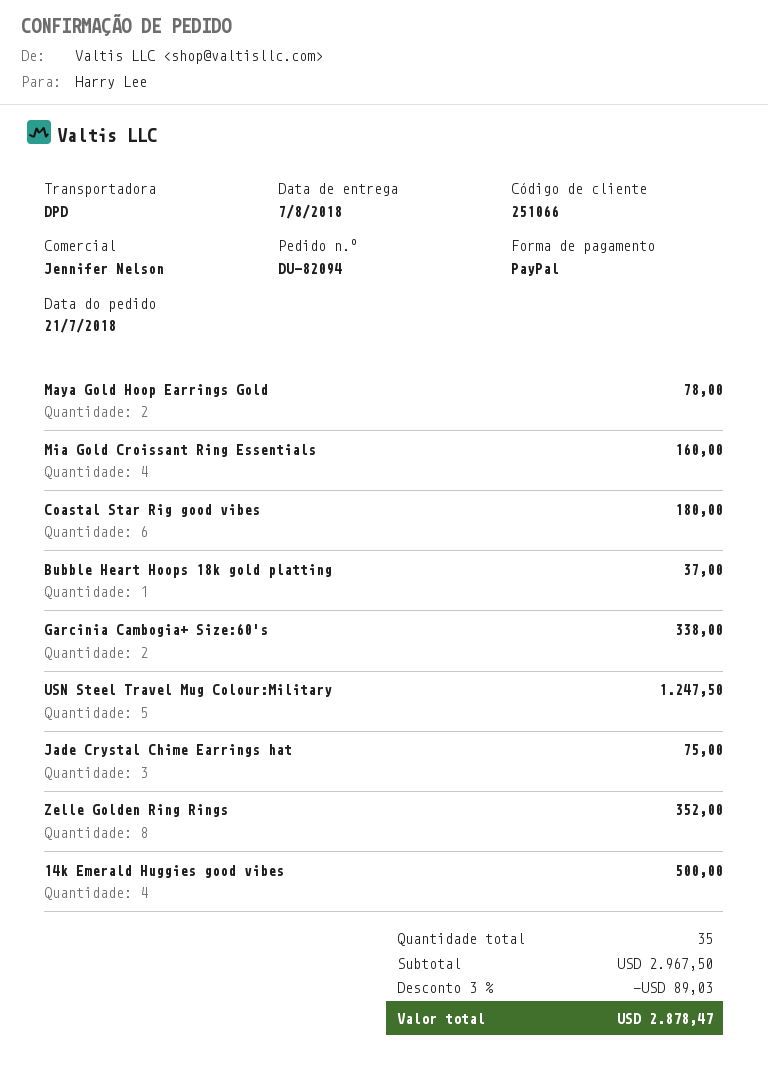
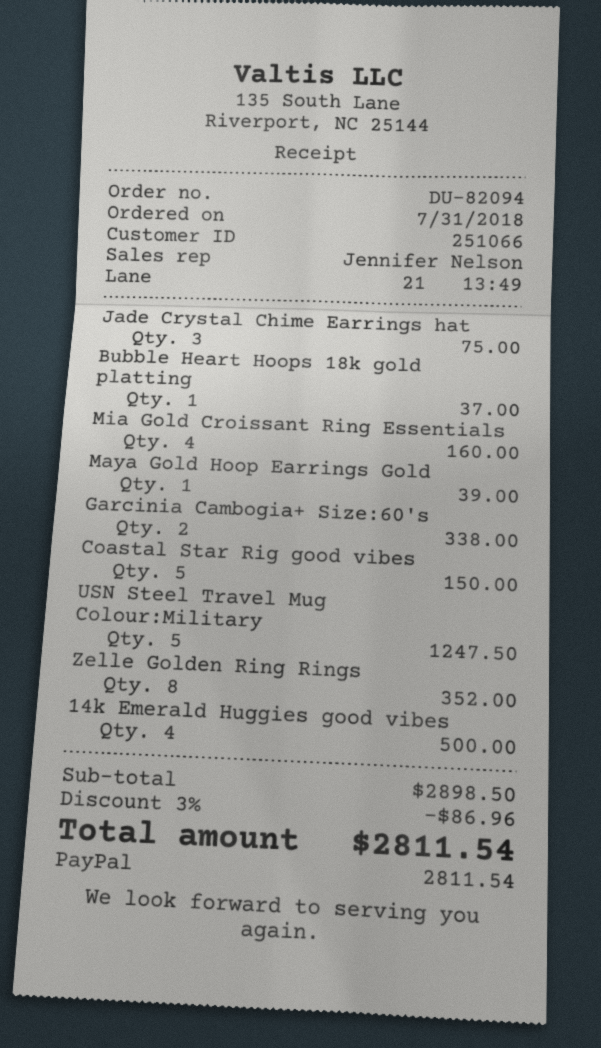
order date: 2018-07-21 -> 2018-07-31
Maya Gold Hoop Earrings Gold: 2 for 78.00 -> 1 for 39.00
Coastal Star Rig good vibes: 6 for 180.00 -> 5 for 150.00
subtotal: 2967.50 -> 2898.50
discount: 3% = 89.03 -> 3% = 86.96
total: 2878.47 -> 2811.54

